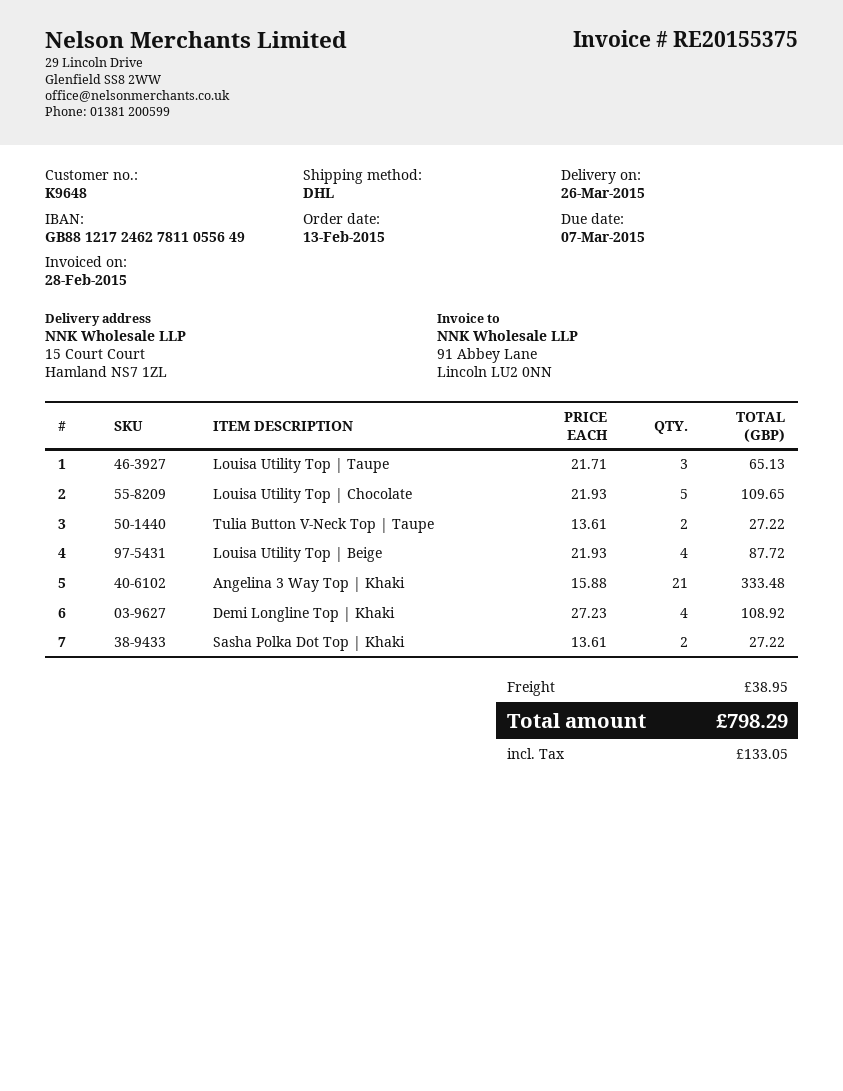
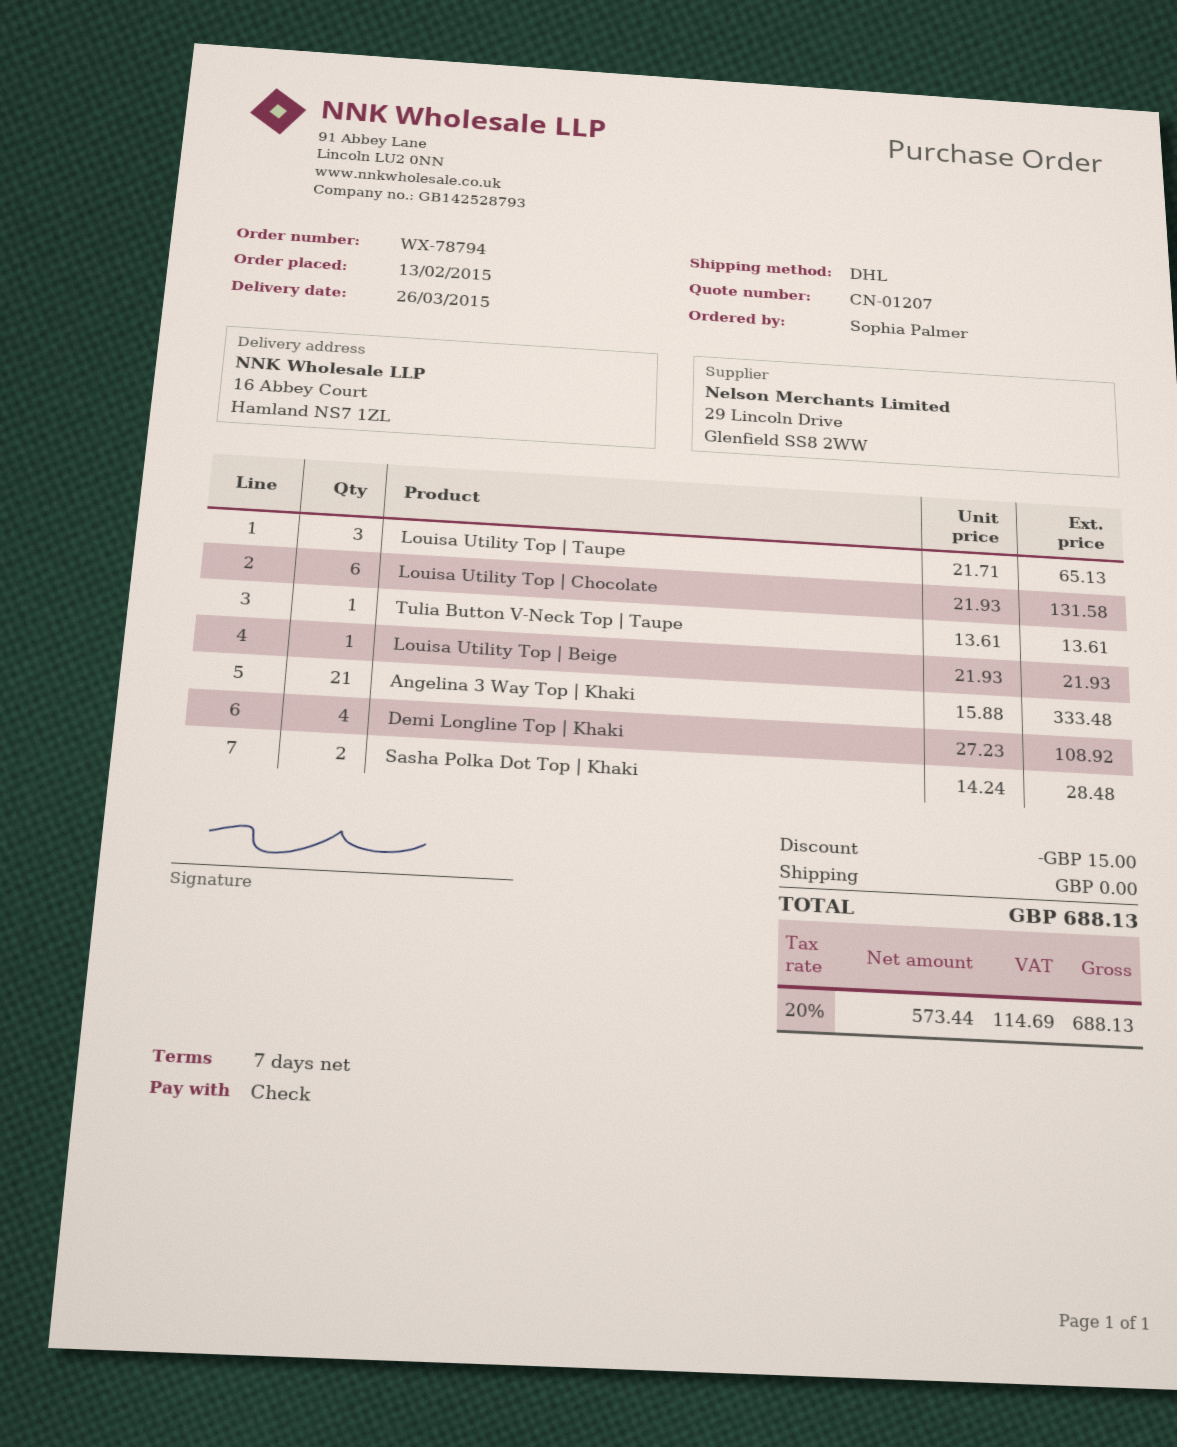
ship to: 15 Court Court, Hamland NS7 1ZL -> 16 Abbey Court, Hamland NS7 1ZL
Louisa Utility Top | Chocolate: 5 x 21.93 = 109.65 -> 6 x 21.93 = 131.58
Tulia Button V-Neck Top | Taupe: 2 x 13.61 = 27.22 -> 1 x 13.61 = 13.61
Louisa Utility Top | Beige: 4 x 21.93 = 87.72 -> 1 x 21.93 = 21.93
Sasha Polka Dot Top | Khaki: 2 x 13.61 = 27.22 -> 2 x 14.24 = 28.48
discount: none -> 15.00
shipping: 38.95 -> 0.00
tax: 133.05 -> 114.69
total: 798.29 -> 688.13

